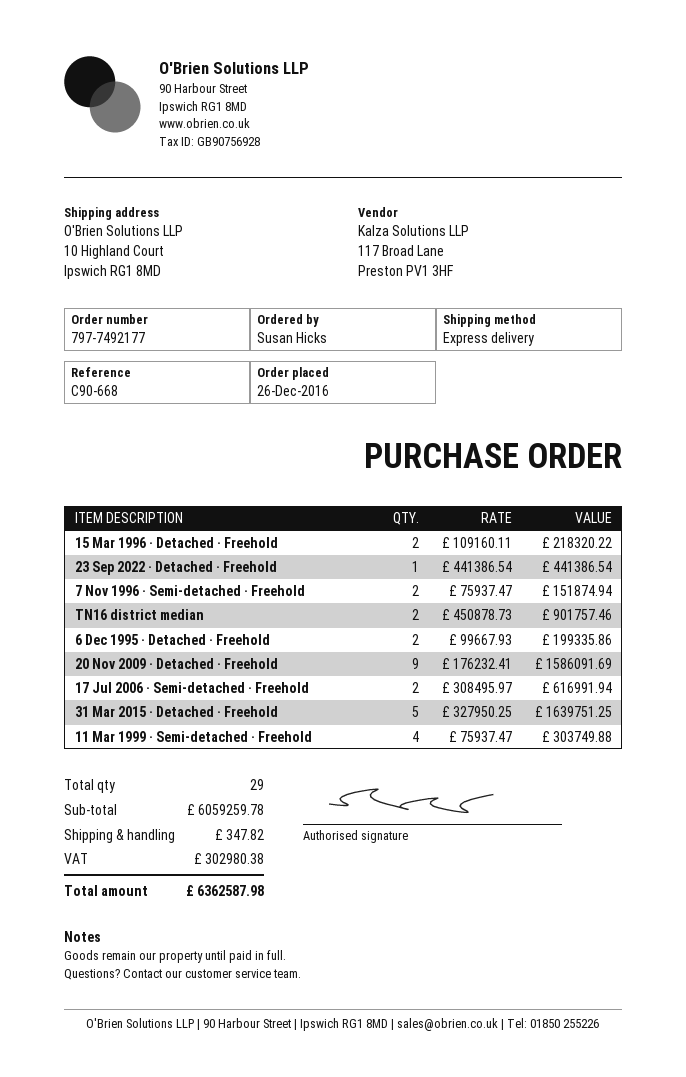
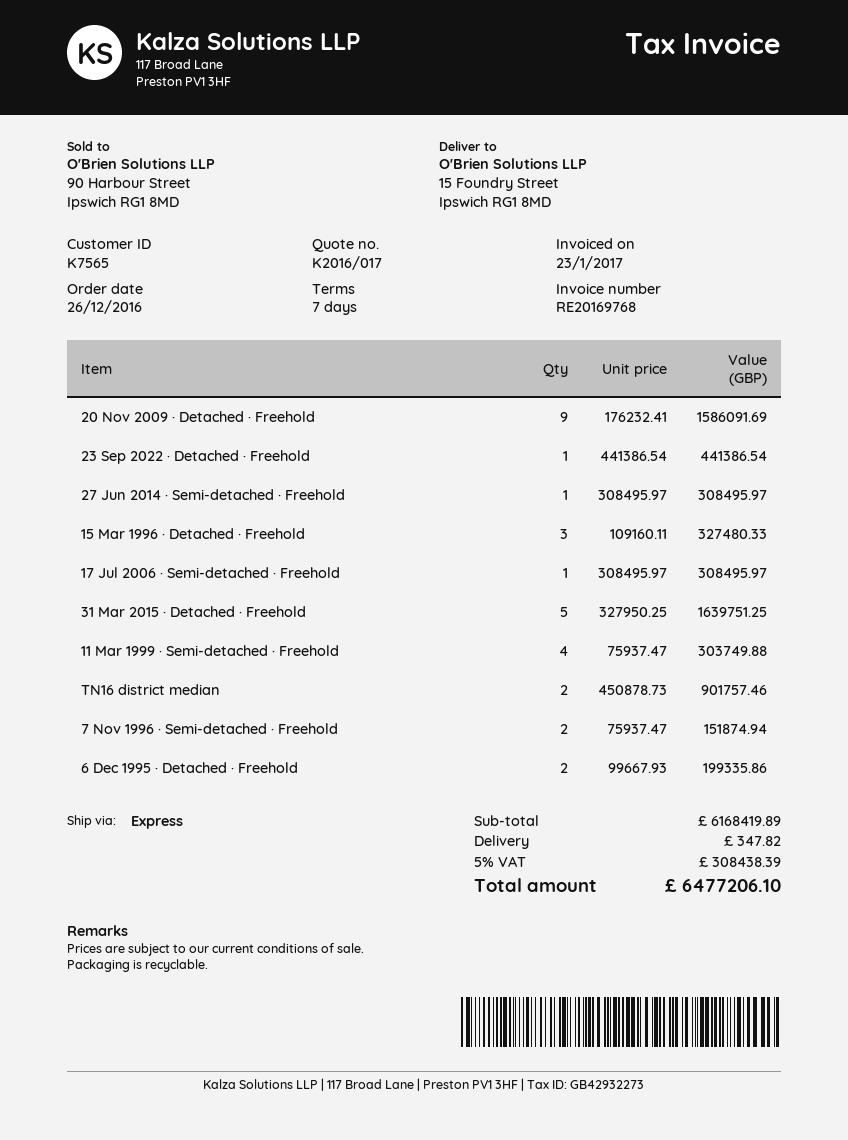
ship to: 10 Highland Court, Ipswich RG1 8MD -> 15 Foundry Street, Ipswich RG1 8MD
15 Mar 1996 · Detached · Freehold: 2 x 109160.11 = 218320.22 -> 3 x 109160.11 = 327480.33
17 Jul 2006 · Semi-detached · Freehold: 2 x 308495.97 = 616991.94 -> 1 x 308495.97 = 308495.97
27 Jun 2014 · Semi-detached · Freehold: none -> 1 x 308495.97 = 308495.97
subtotal: 6059259.78 -> 6168419.89
tax: 302980.38 -> 308438.39
total: 6362587.98 -> 6477206.10

